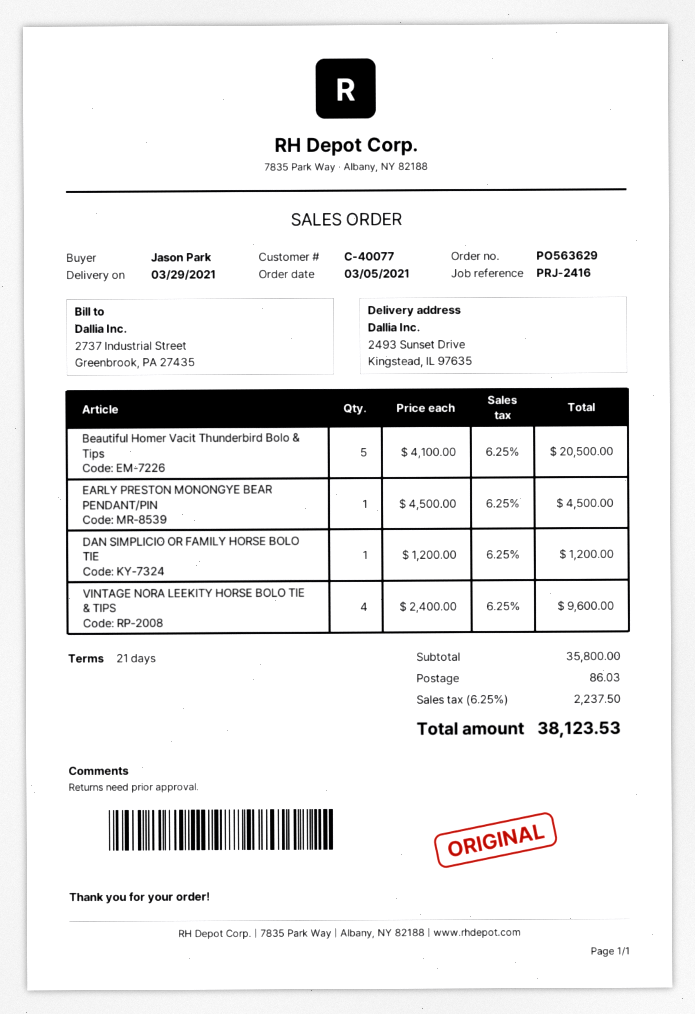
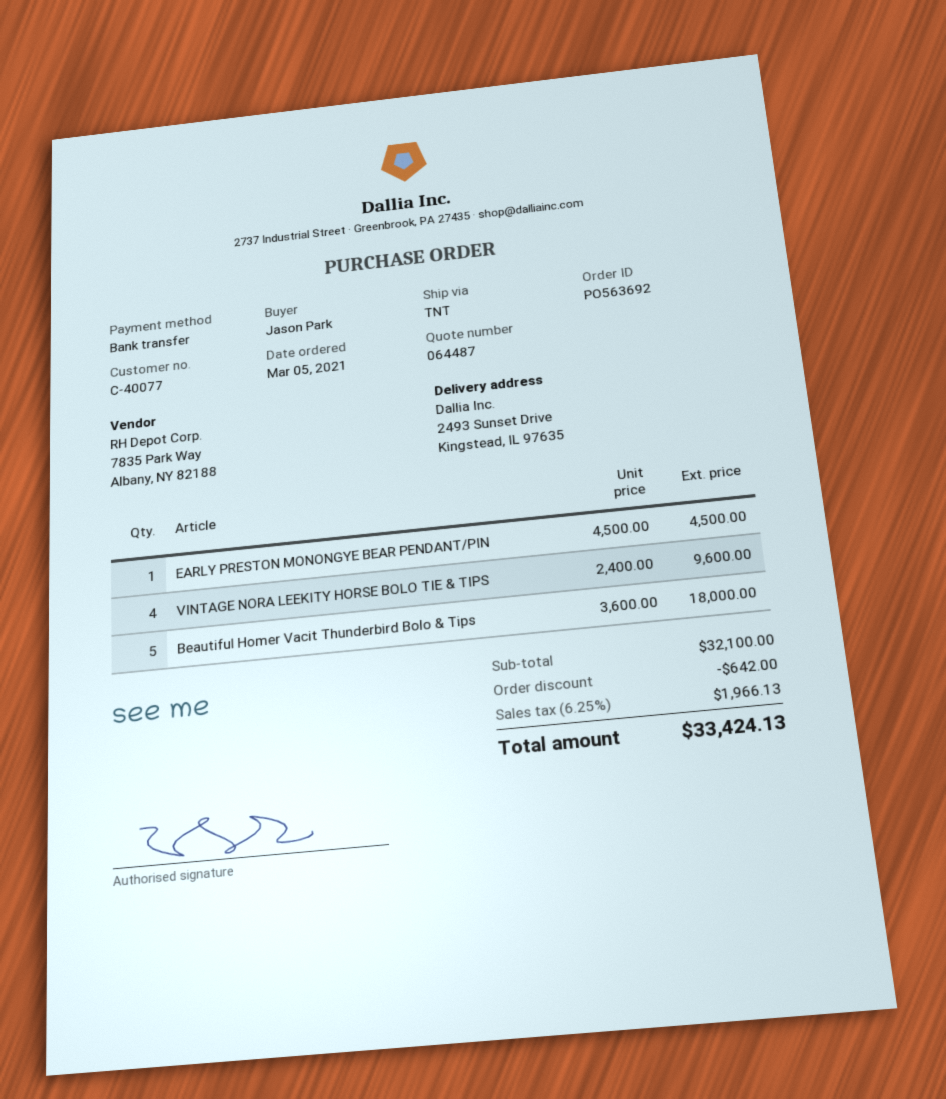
order number: PO563629 -> PO563692
Beautiful Homer Vacit Thunderbird Bolo & Tips: 5 x 4100.00 = 20500.00 -> 5 x 3600.00 = 18000.00
DAN SIMPLICIO OR FAMILY HORSE BOLO TIE: 1 x 1200.00 = 1200.00 -> none
subtotal: 35800.00 -> 32100.00
discount: none -> 642.00
shipping: 86.03 -> none
tax: 6.25% = 2237.50 -> 6.25% = 1966.13
total: 38123.53 -> 33424.13

